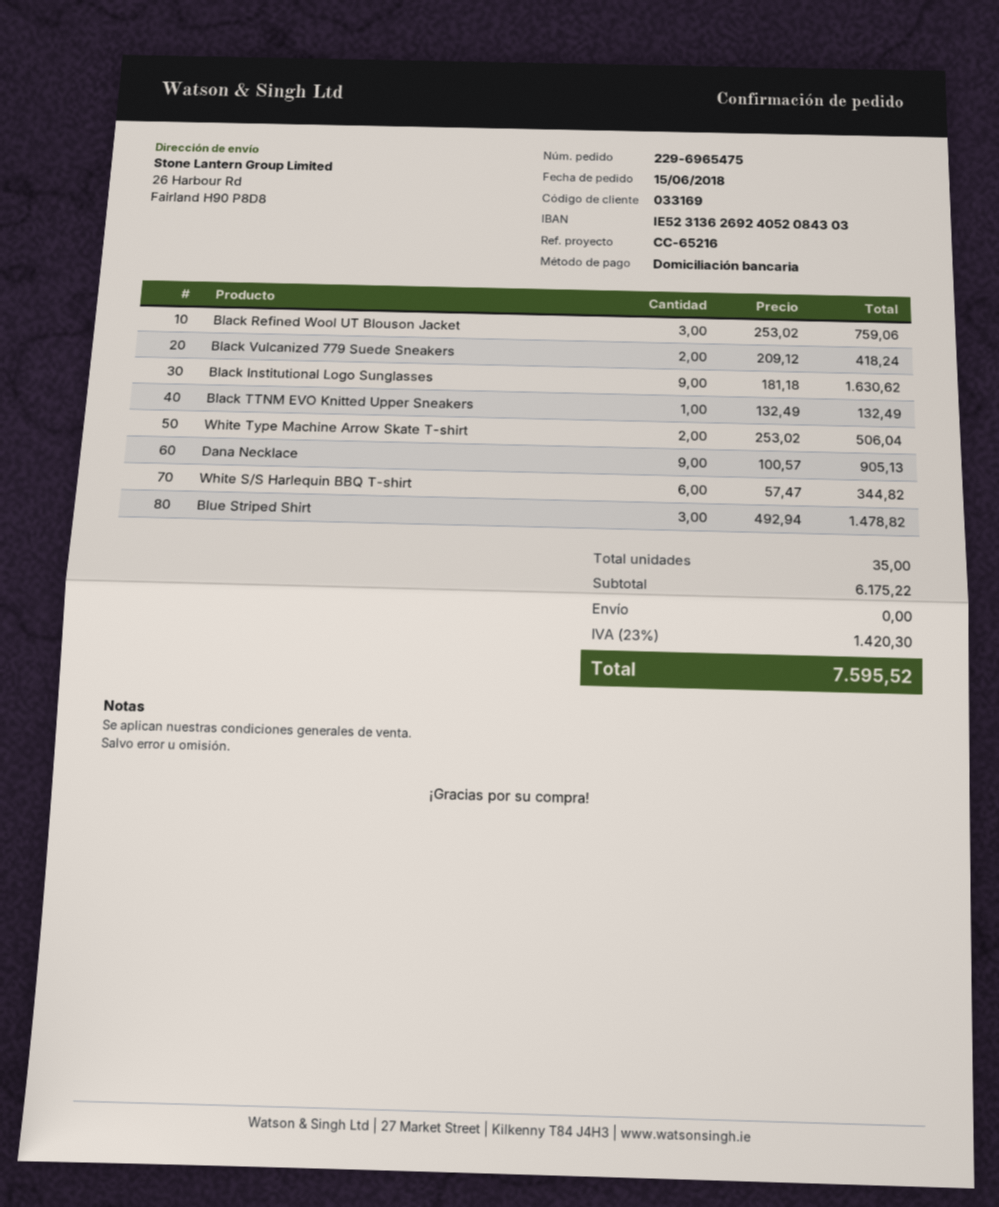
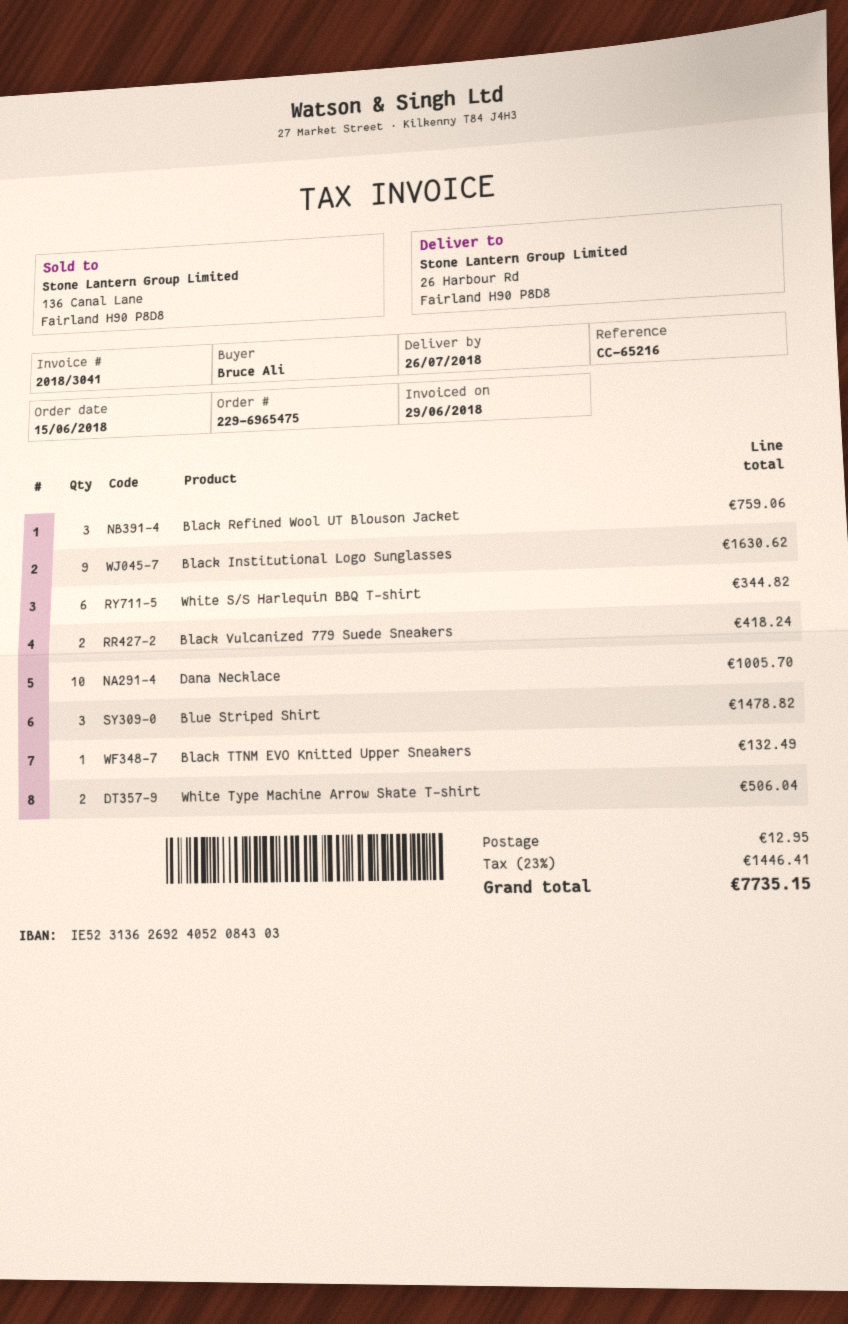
Dana Necklace: 9 for 905.13 -> 10 for 1005.70
shipping: 0.00 -> 12.95
tax: 23% = 1420.30 -> 23% = 1446.41
total: 7595.52 -> 7735.15

